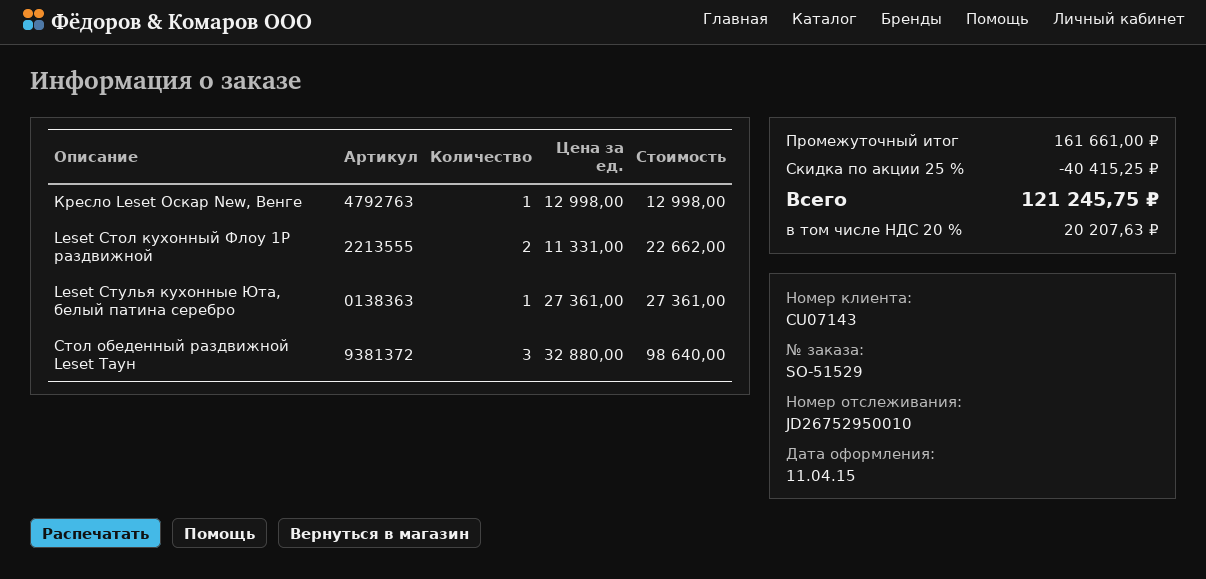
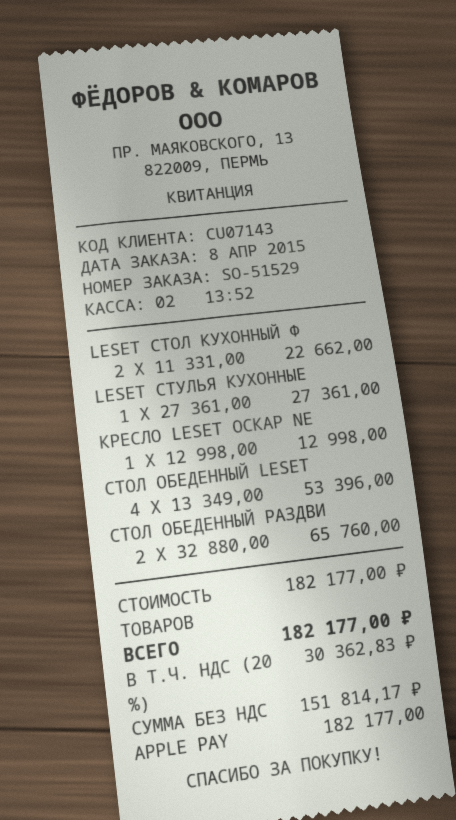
order date: 2015-04-11 -> 2015-04-08
Стол обеденный раздвижной Leset Таун: 3 x 32880.00 = 98640.00 -> 2 x 32880.00 = 65760.00
СТОЛ ОБЕДЕННЫЙ LESET: none -> 4 x 13349.00 = 53396.00
subtotal: 161661.00 -> 182177.00
discount: 25% = 40415.25 -> none
tax: 20% = 20207.63 -> 20% = 30362.83
total: 121245.75 -> 182177.00

